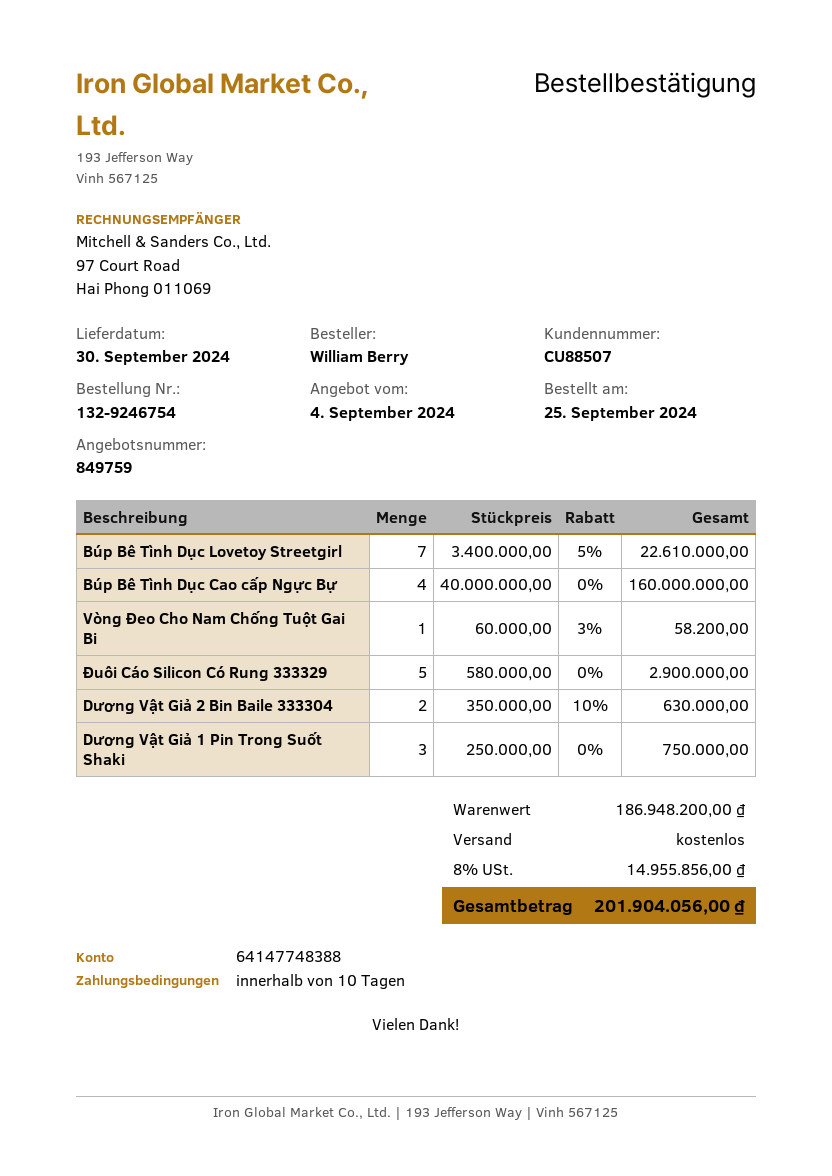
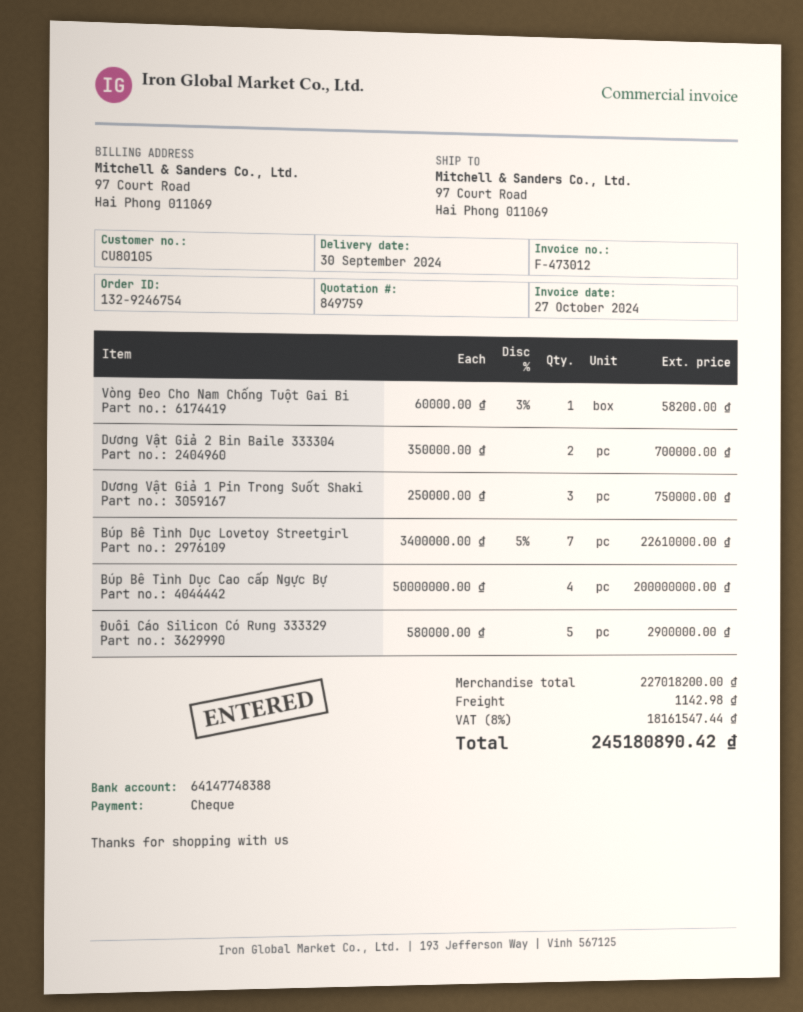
customer number: CU88507 -> CU80105
Búp Bê Tình Dục Cao cấp Ngực Bự: 4 x 40000000.00 = 160000000.00 -> 4 x 50000000.00 = 200000000.00
Dương Vật Giả 2 Bin Baile 333304: 2 x 350000.00 - 10% = 630000.00 -> 2 x 350000.00 = 700000.00
subtotal: 186948200.00 -> 227018200.00
shipping: 0.00 -> 1142.98
tax: 8% = 14955856.00 -> 8% = 18161547.44
total: 201904056.00 -> 245180890.42

